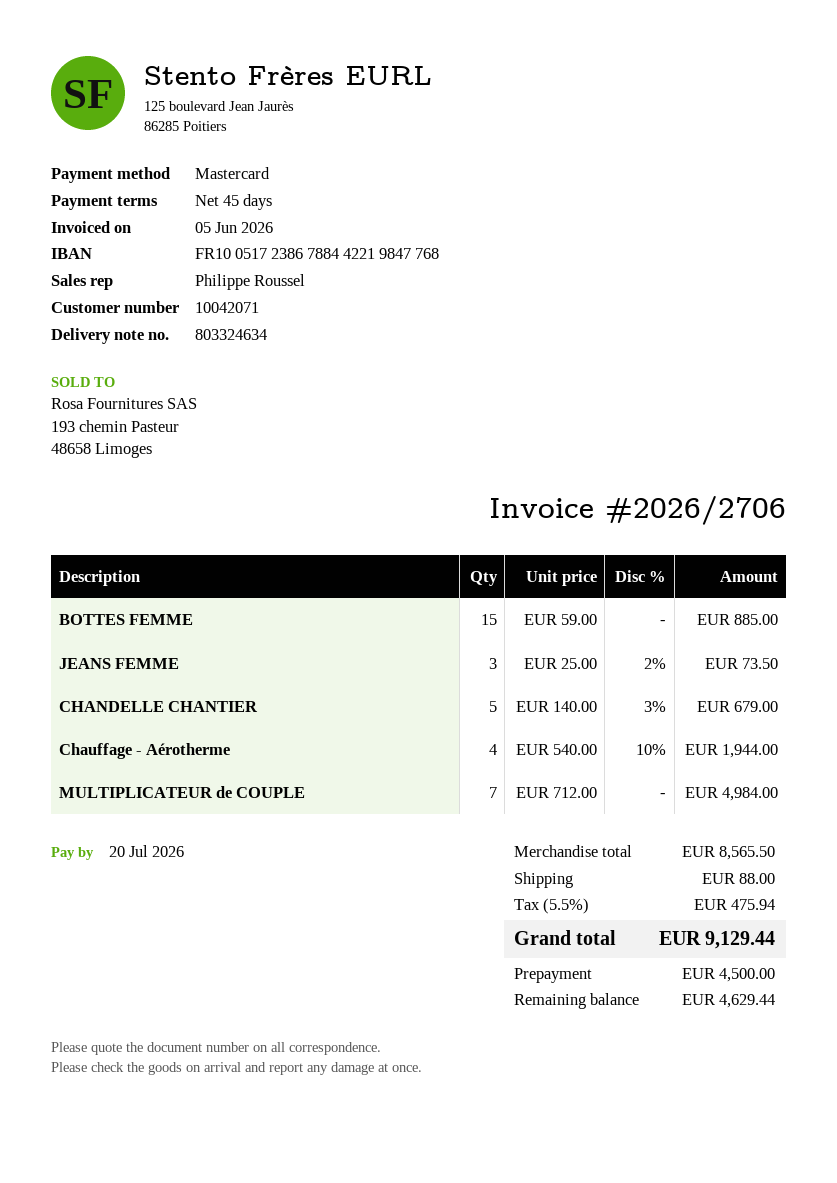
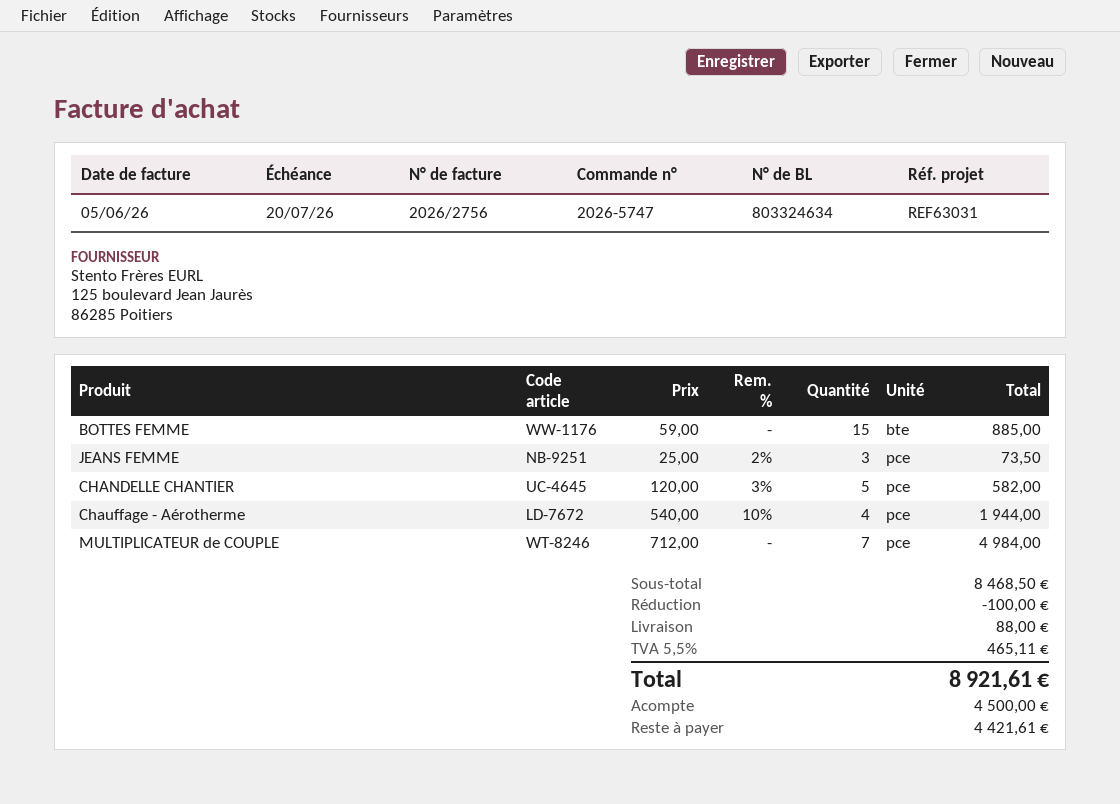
invoice number: 2026/2706 -> 2026/2756
CHANDELLE CHANTIER: 5 x 140.00 - 3% = 679.00 -> 5 x 120.00 - 3% = 582.00
subtotal: 8565.50 -> 8468.50
discount: none -> 100.00
tax: 5.5% = 475.94 -> 5.5% = 465.11
total: 9129.44 -> 8921.61
balance: 4629.44 -> 4421.61

